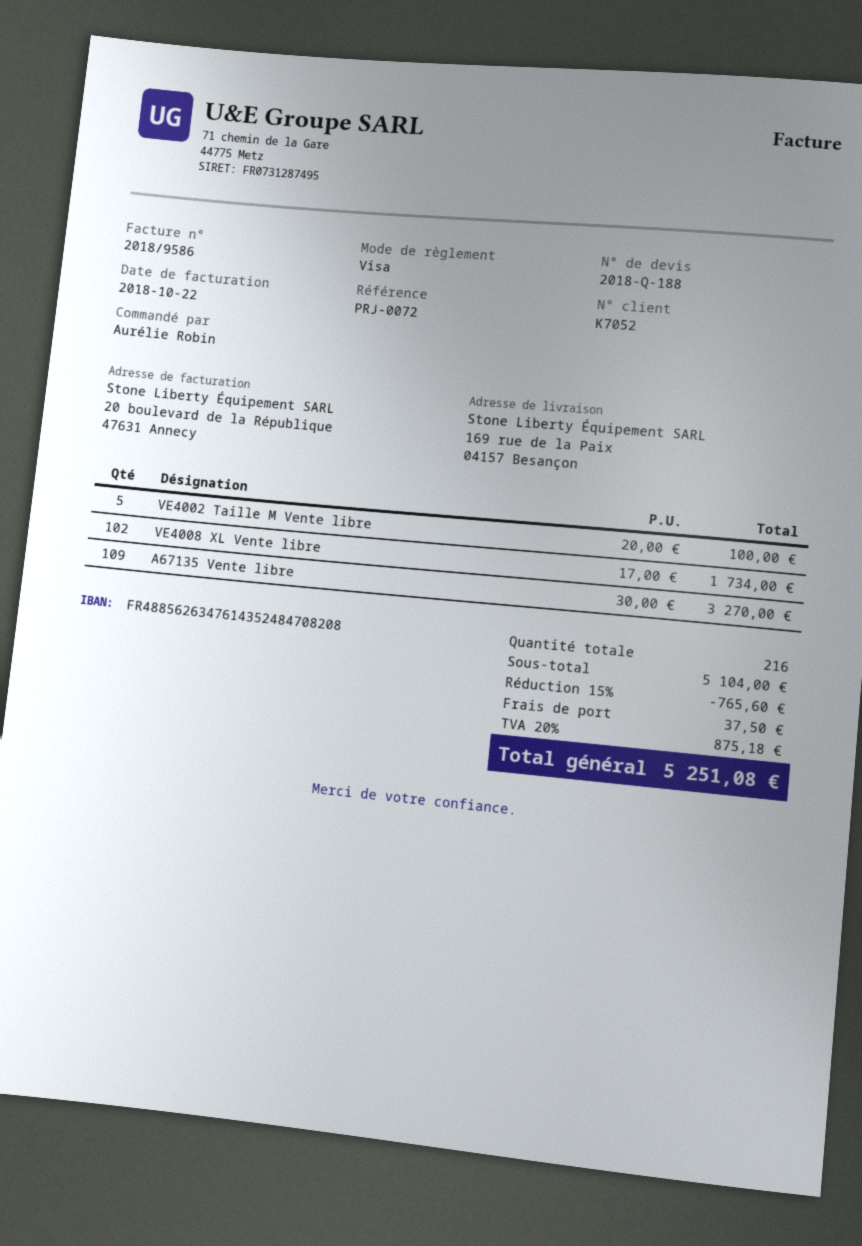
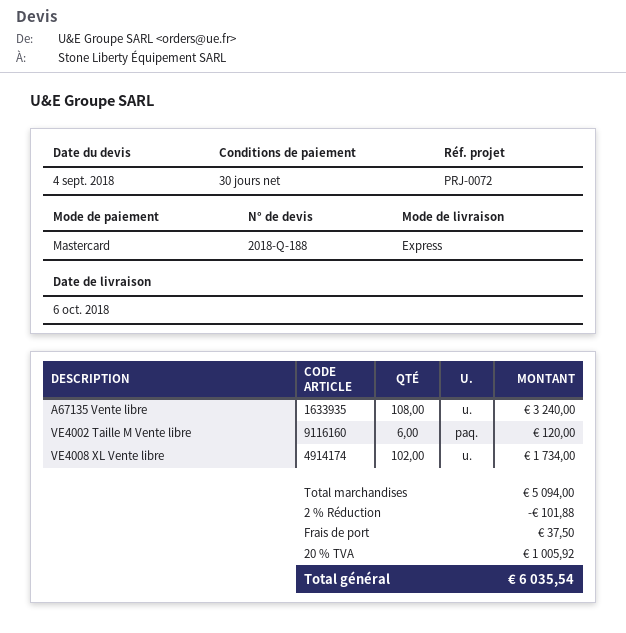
payment method: Visa -> Mastercard
VE4002 Taille M Vente libre: 5 for 100.00 -> 6 for 120.00
A67135 Vente libre: 109 for 3270.00 -> 108 for 3240.00
subtotal: 5104.00 -> 5094.00
discount: 15% = 765.60 -> 2% = 101.88
tax: 20% = 875.18 -> 20% = 1005.92
total: 5251.08 -> 6035.54

